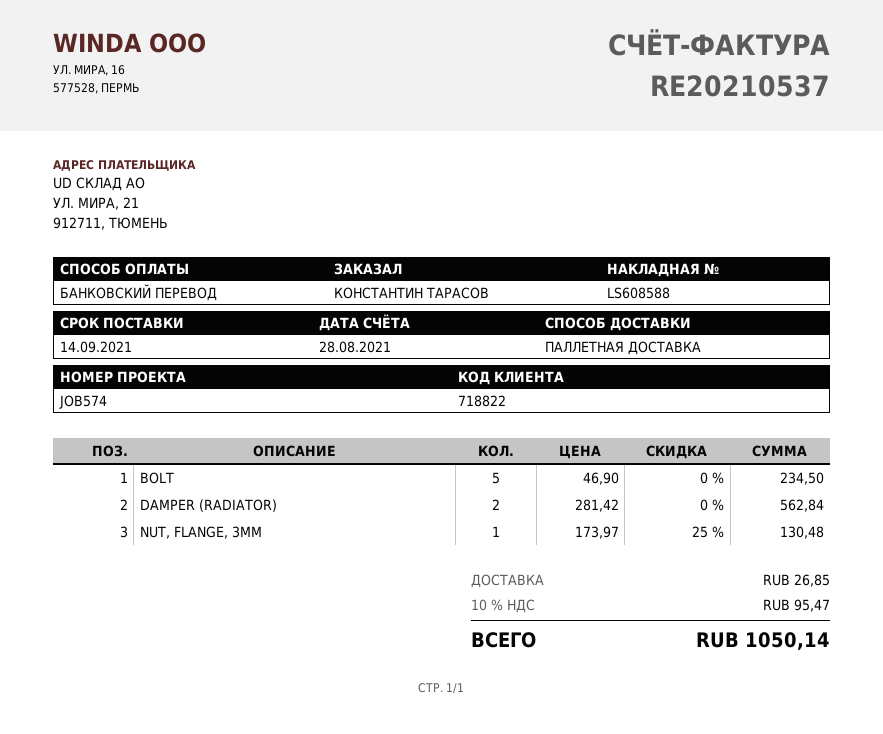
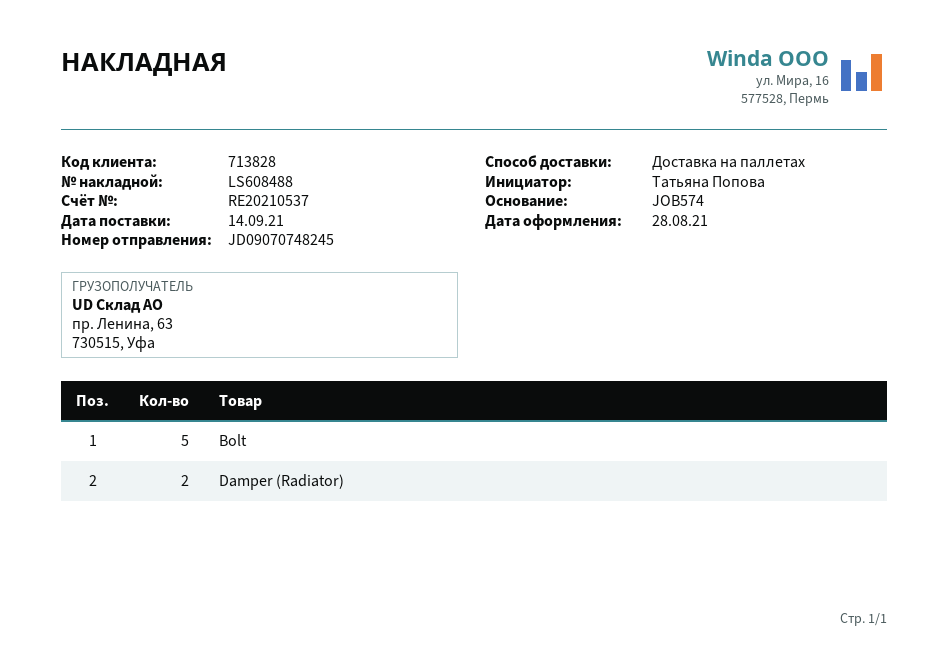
delivery note number: LS608588 -> LS608488
customer number: 718822 -> 713828
ordered by: КОНСТАНТИН ТАРАСОВ -> Татьяна Попова
NUT, FLANGE, 3MM: 1 -> none

